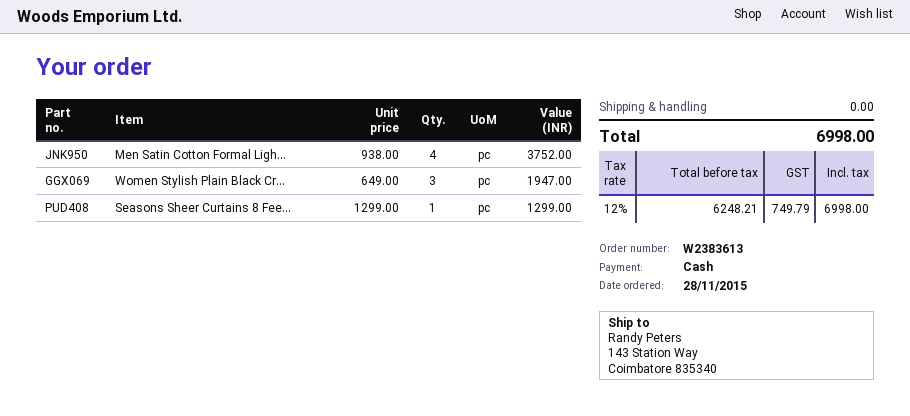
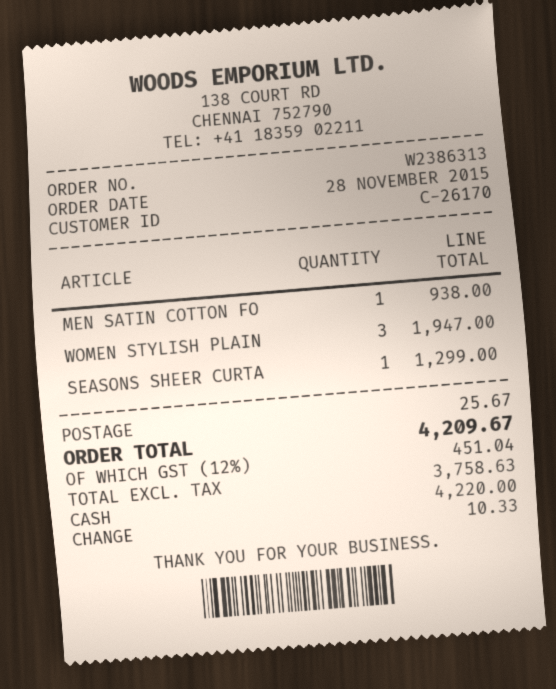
order number: W2383613 -> W2386313
Men Satin Cotton Formal Ligh...: 4 for 3752.00 -> 1 for 938.00
shipping: 0.00 -> 25.67
net: 6248.21 -> 3758.63
tax: 12% = 749.79 -> 12% = 451.04
total: 6998.00 -> 4209.67

